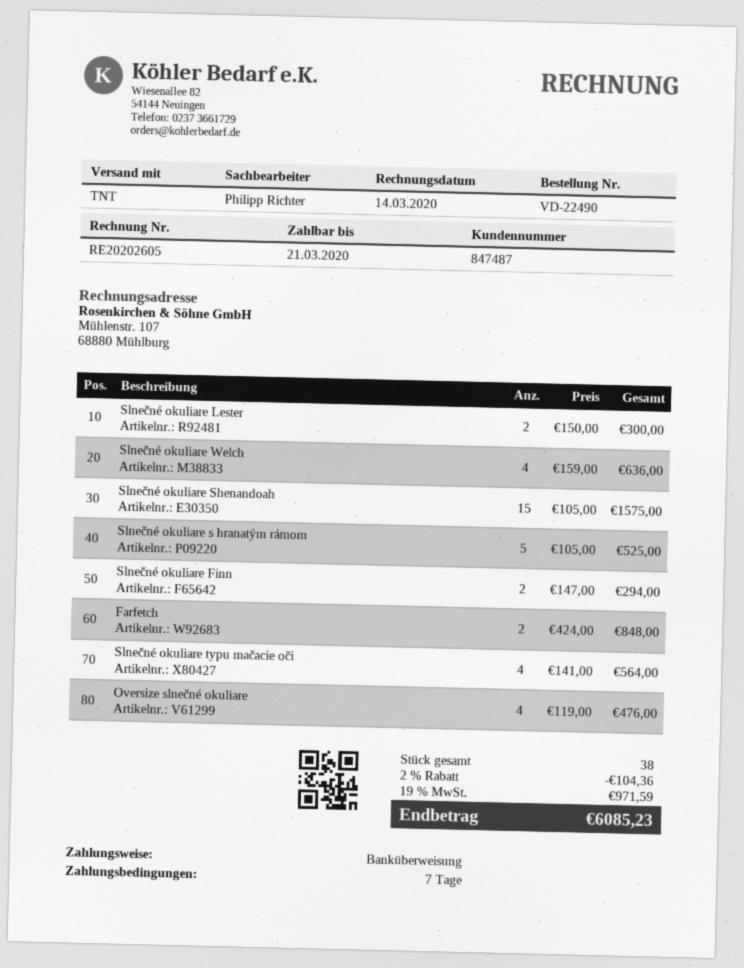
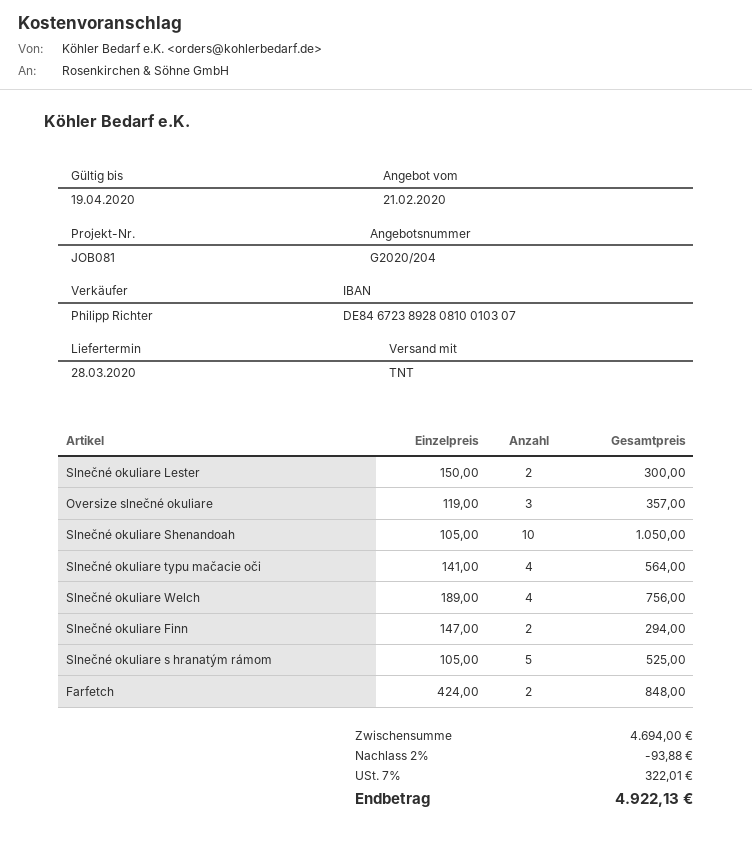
Slnečné okuliare Welch: 4 x 159.00 = 636.00 -> 4 x 189.00 = 756.00
Slnečné okuliare Shenandoah: 15 x 105.00 = 1575.00 -> 10 x 105.00 = 1050.00
Oversize slnečné okuliare: 4 x 119.00 = 476.00 -> 3 x 119.00 = 357.00
discount: 2% = 104.36 -> 2% = 93.88
tax: 19% = 971.59 -> 7% = 322.01
total: 6085.23 -> 4922.13

